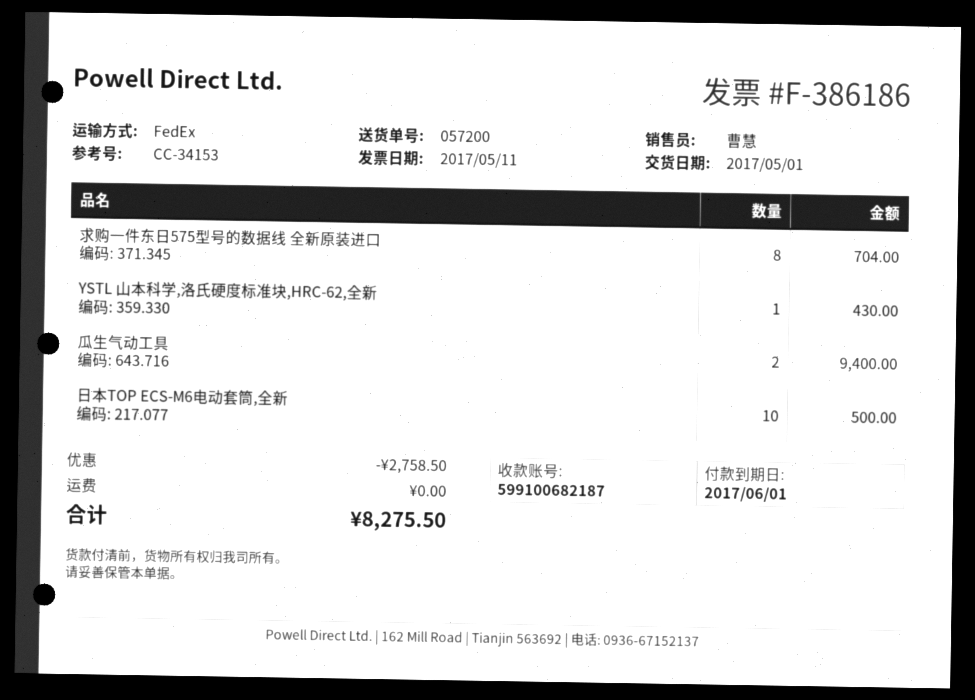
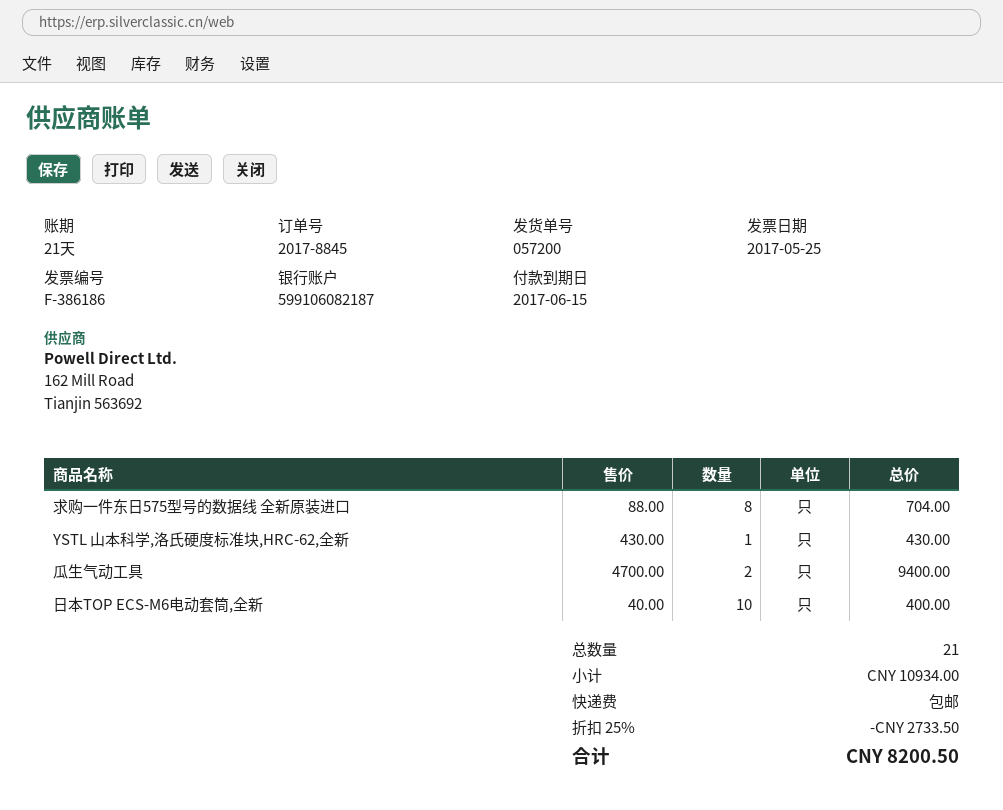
invoice date: 2017-05-11 -> 2017-05-25
due date: 2017-06-01 -> 2017-06-15
bank account: 599100682187 -> 599106082187
日本TOP ECS-M6电动套筒,全新: 10 for 500.00 -> 10 for 400.00
discount: 2758.50 -> 2733.50
total: 8275.50 -> 8200.50

